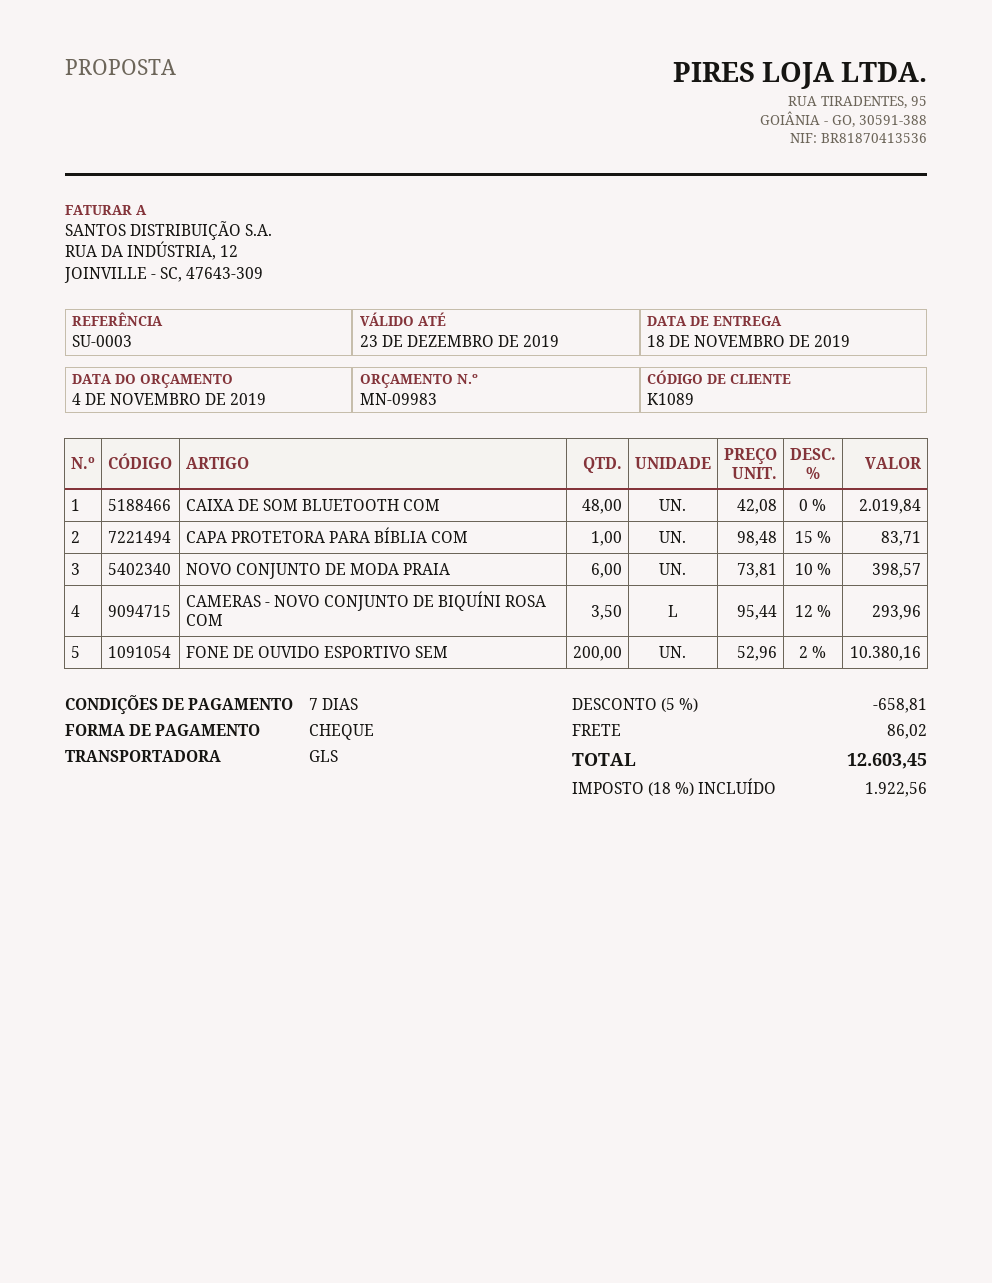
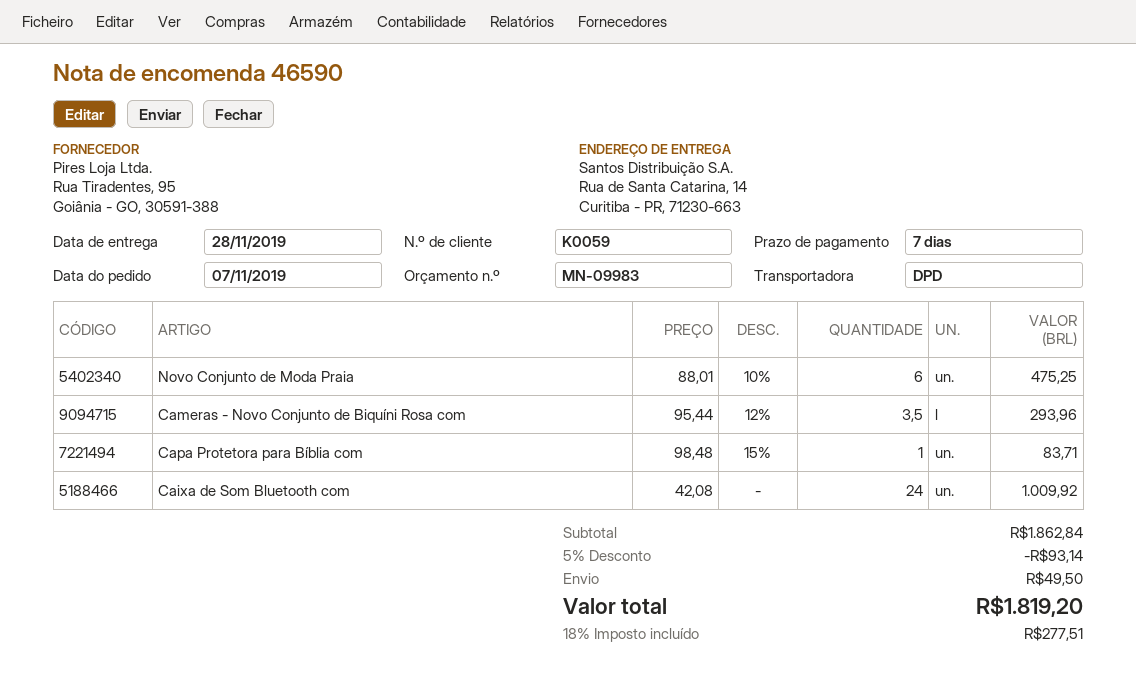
delivery date: 2019-11-18 -> 2019-11-28
customer number: K1089 -> K0059
shipping method: GLS -> DPD
CAIXA DE SOM BLUETOOTH COM: 48 x 42.08 = 2019.84 -> 24 x 42.08 = 1009.92
NOVO CONJUNTO DE MODA PRAIA: 6 x 73.81 - 10% = 398.57 -> 6 x 88.01 - 10% = 475.25
FONE DE OUVIDO ESPORTIVO SEM: 200 x 52.96 - 2% = 10380.16 -> none
discount: 5% = 658.81 -> 5% = 93.14
shipping: 86.02 -> 49.50
tax: 18% = 1922.56 -> 18% = 277.51
total: 12603.45 -> 1819.20

